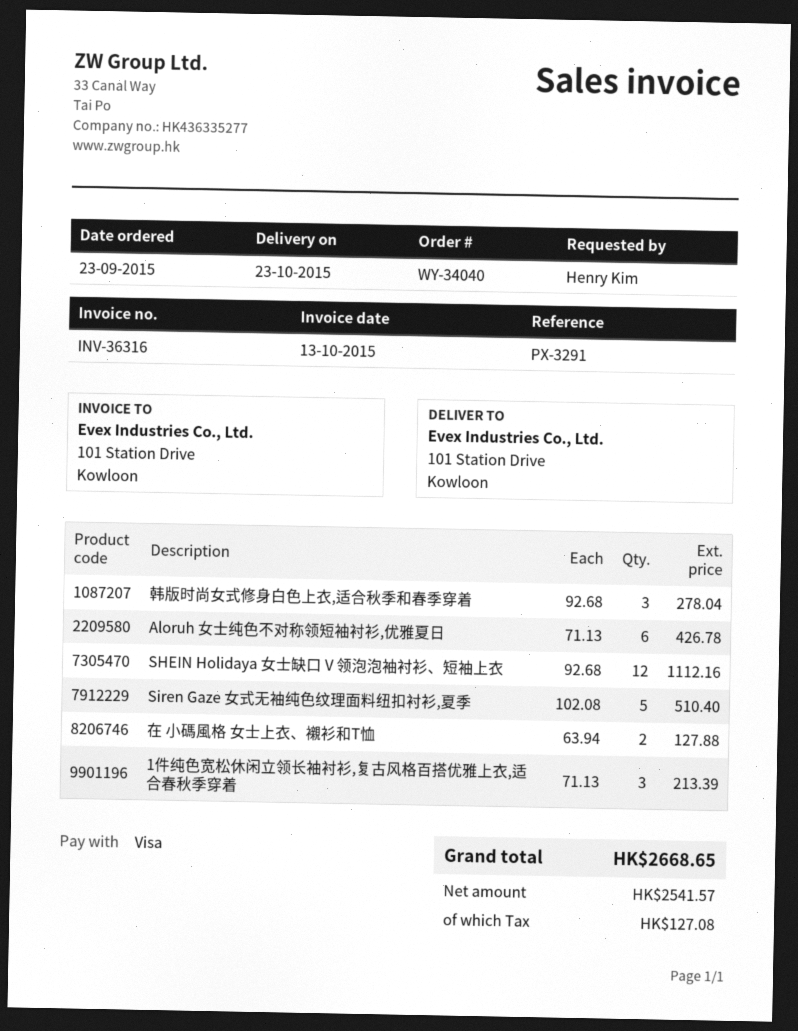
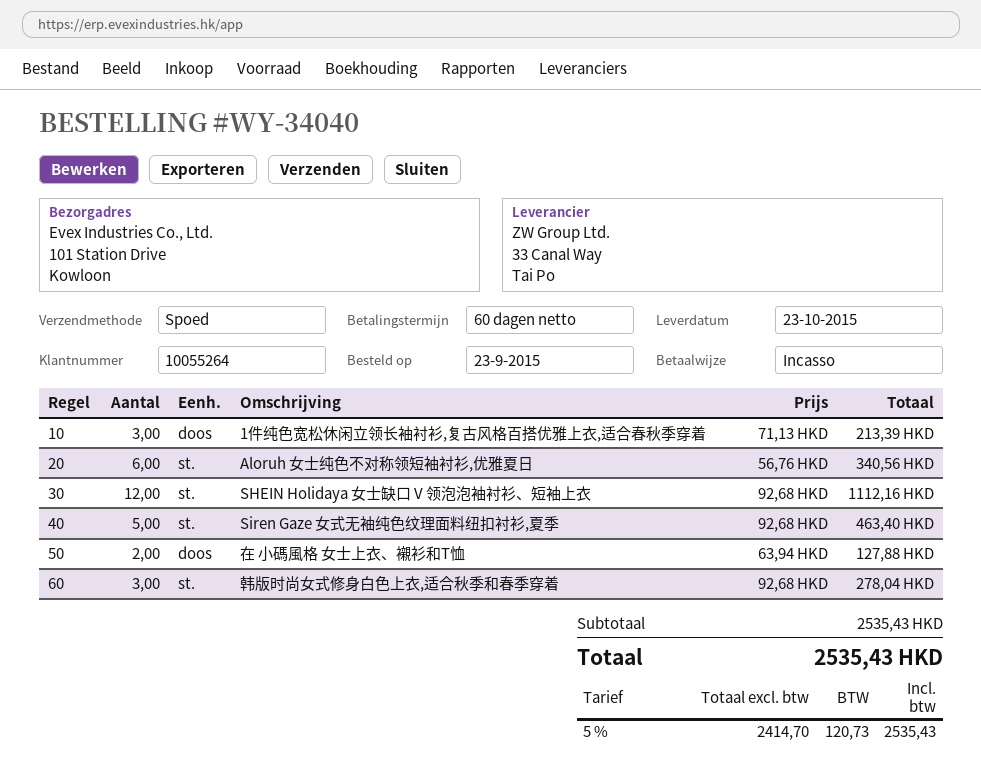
payment method: Visa -> direct debit
Aloruh 女士纯色不对称领短袖衬衫,优雅夏日: 6 x 71.13 = 426.78 -> 6 x 56.76 = 340.56
Siren Gaze 女式无袖纯色纹理面料纽扣衬衫,夏季: 5 x 102.08 = 510.40 -> 5 x 92.68 = 463.40
net: 2541.57 -> 2414.70
tax: 127.08 -> 120.73
total: 2668.65 -> 2535.43

